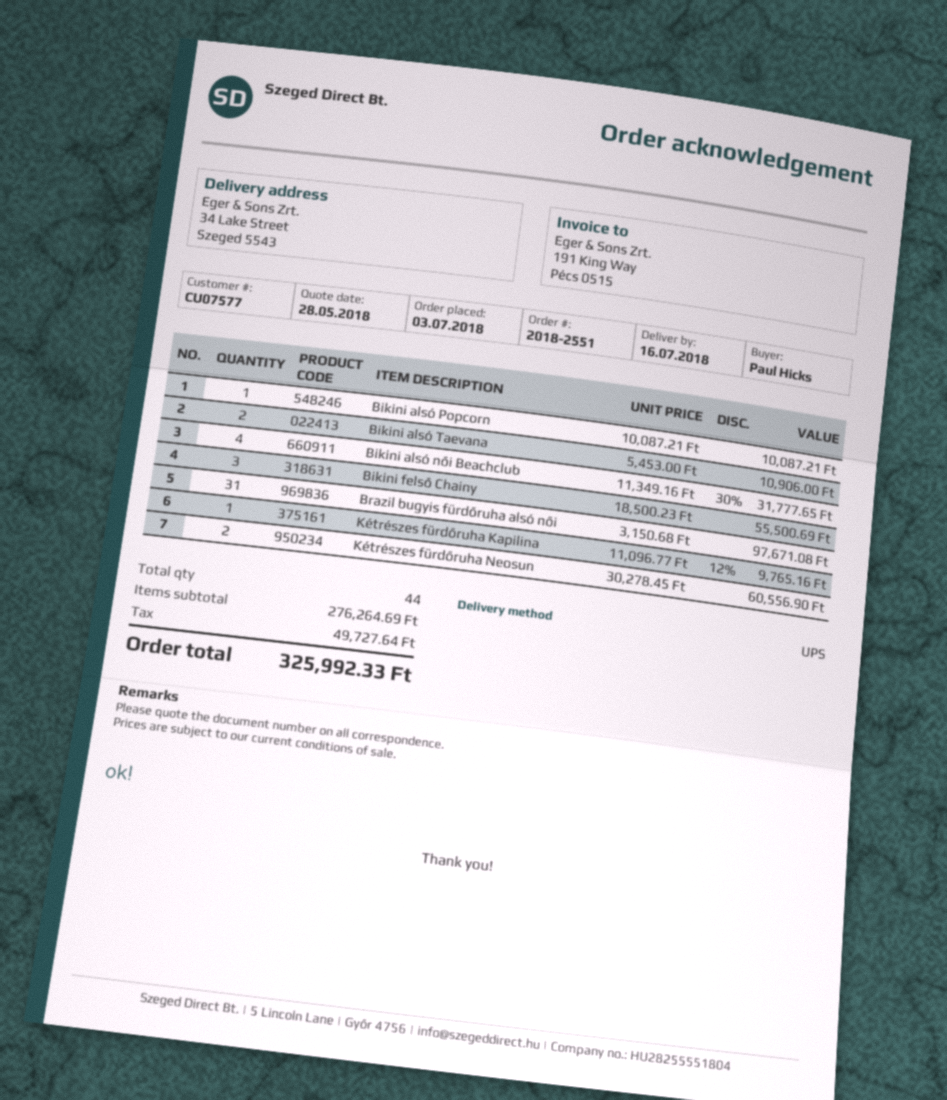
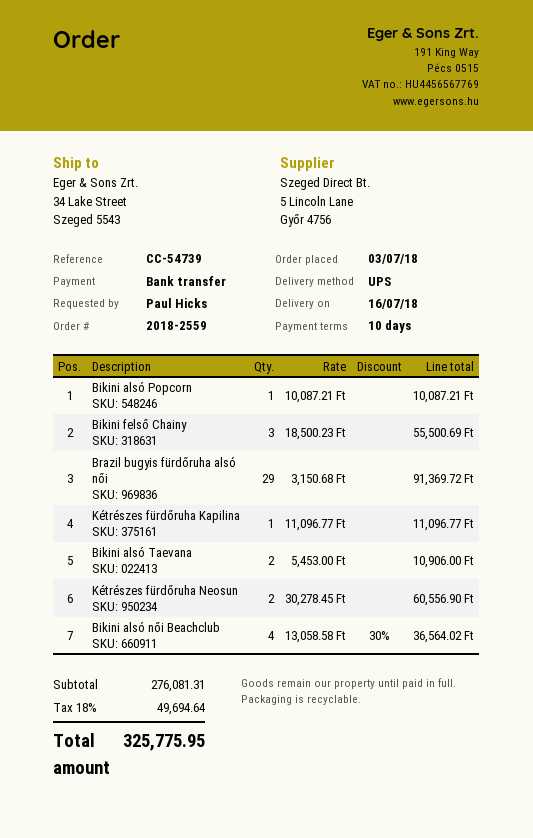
order number: 2018-2551 -> 2018-2559
Bikini alsó női Beachclub: 4 x 11349.16 - 30% = 31777.65 -> 4 x 13058.58 - 30% = 36564.02
Brazil bugyis fürdőruha alsó női: 31 x 3150.68 = 97671.08 -> 29 x 3150.68 = 91369.72
Kétrészes fürdőruha Kapilina: 1 x 11096.77 - 12% = 9765.16 -> 1 x 11096.77 = 11096.77
subtotal: 276264.69 -> 276081.31
tax: 49727.64 -> 49694.64
total: 325992.33 -> 325775.95

